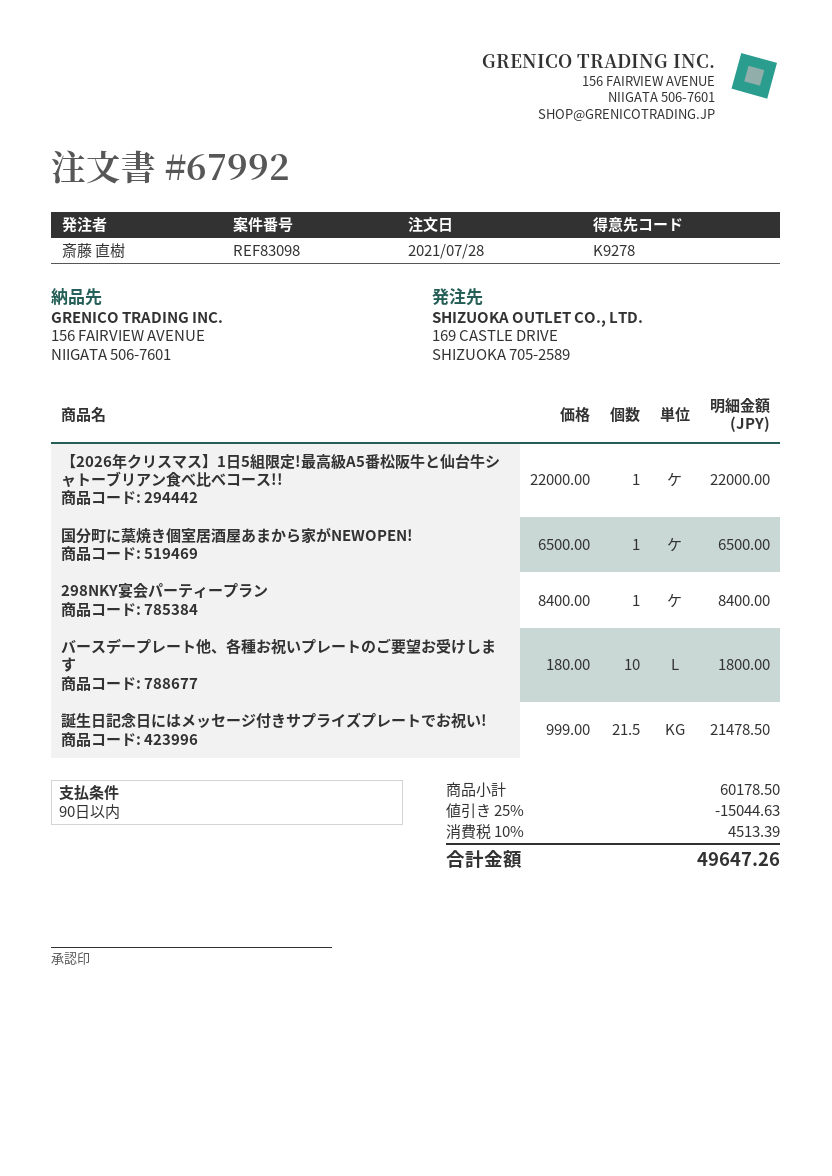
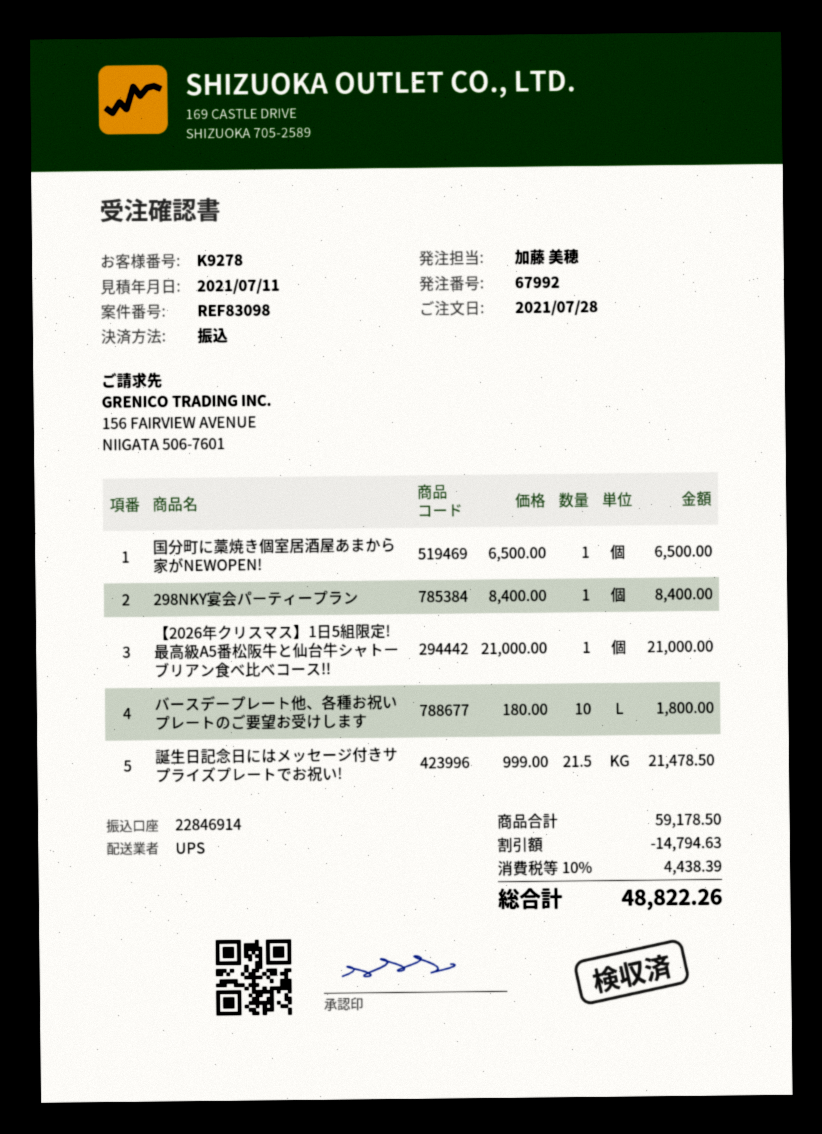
ordered by: 斎藤 直樹 -> 加藤 美穂
【2026年クリスマス】1日5組限定!最高級A5番松阪牛と仙台牛シャトーブリアン食べ比べコース!!: 1 x 22000.00 = 22000.00 -> 1 x 21000.00 = 21000.00
subtotal: 60178.50 -> 59178.50
discount: 15044.63 -> 14794.63
tax: 10% = 4513.39 -> 10% = 4438.39
total: 49647.26 -> 48822.26

